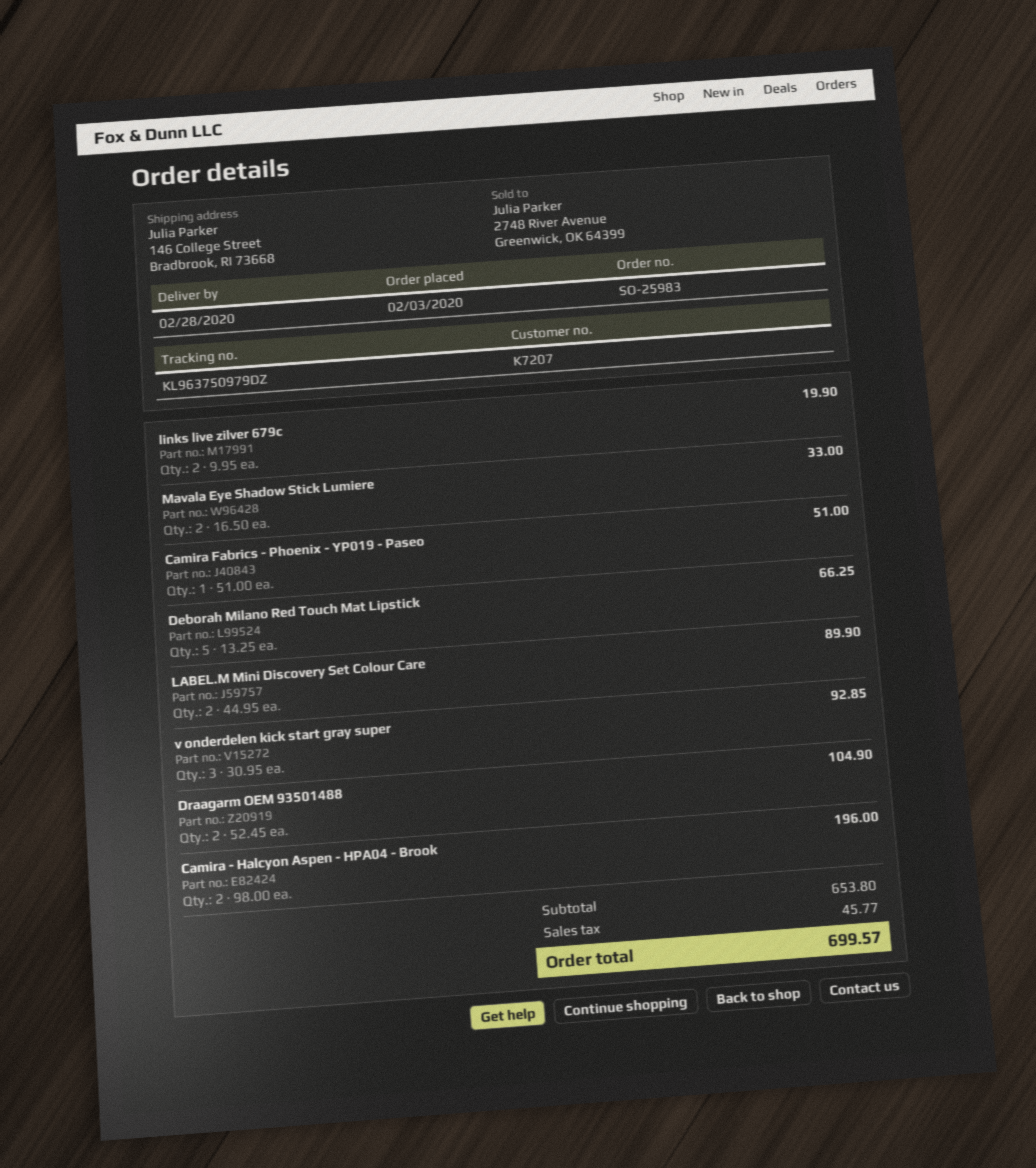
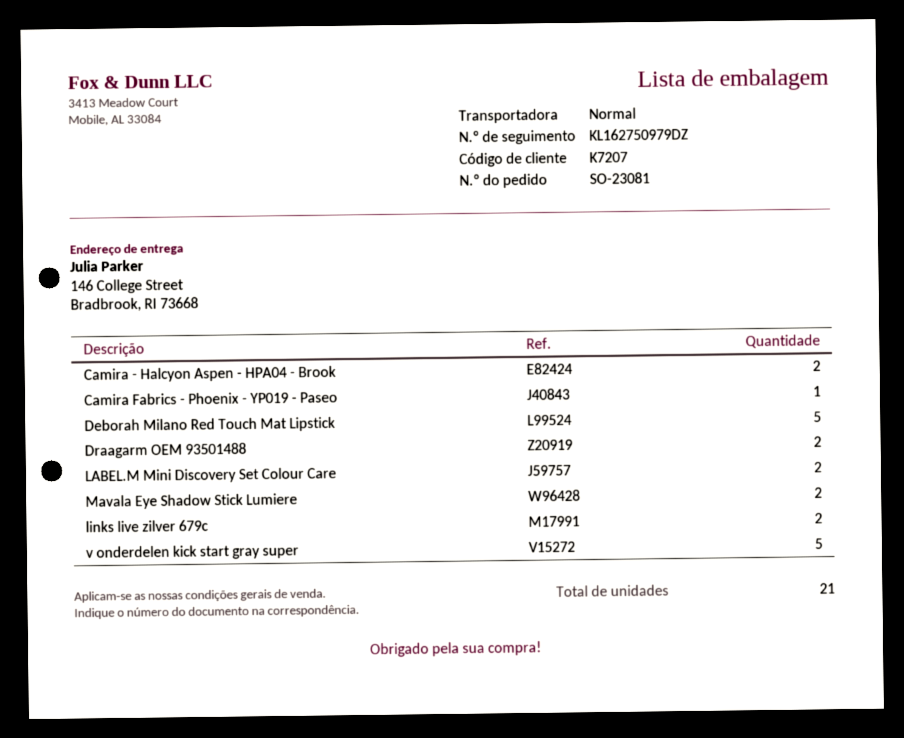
order number: SO-25983 -> SO-23081
tracking number: KL963750979DZ -> KL162750979DZ
v onderdelen kick start gray super: 3 -> 5

